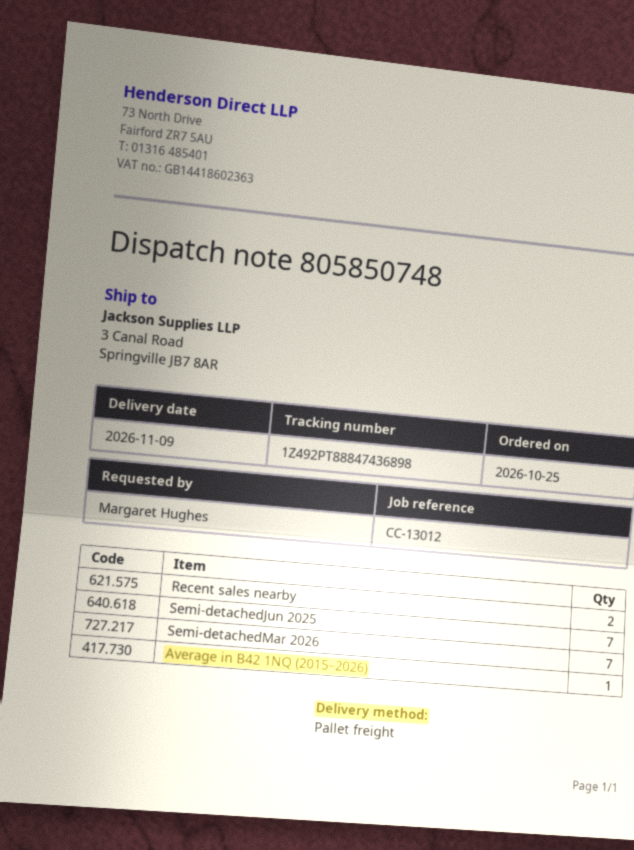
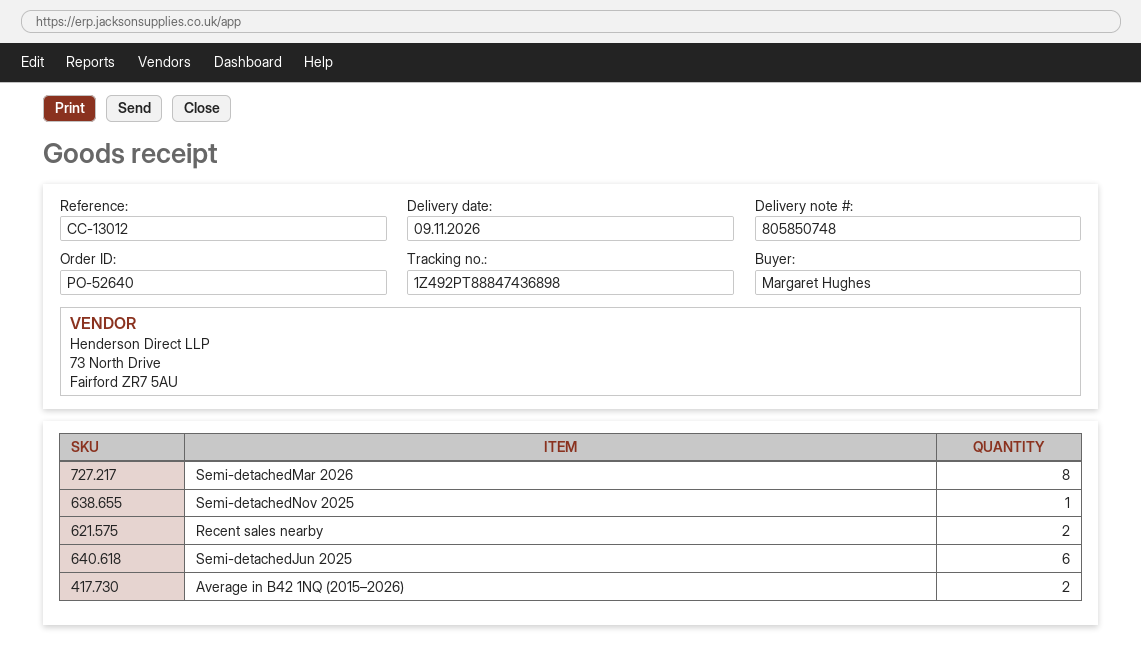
Semi-detachedJun 2025: 7 -> 6
Semi-detachedMar 2026: 7 -> 8
Average in B42 1NQ (2015–2026): 1 -> 2
Semi-detachedNov 2025: none -> 1

